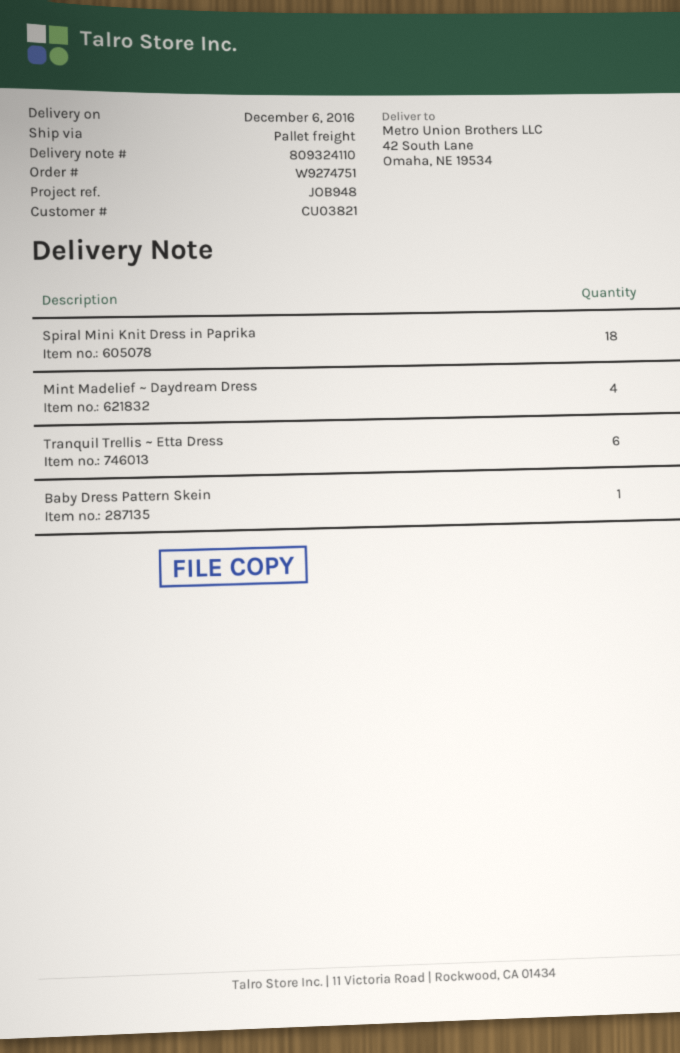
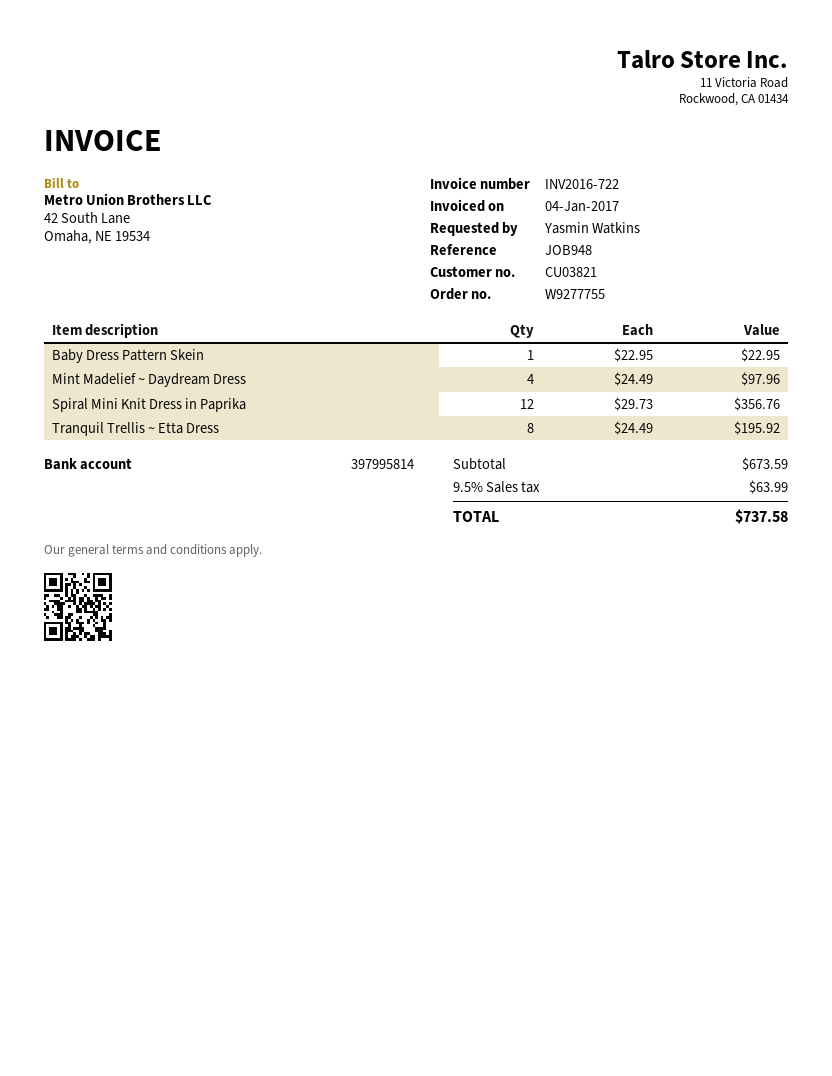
order number: W9274751 -> W9277755
Spiral Mini Knit Dress in Paprika: 18 -> 12
Tranquil Trellis ~ Etta Dress: 6 -> 8

